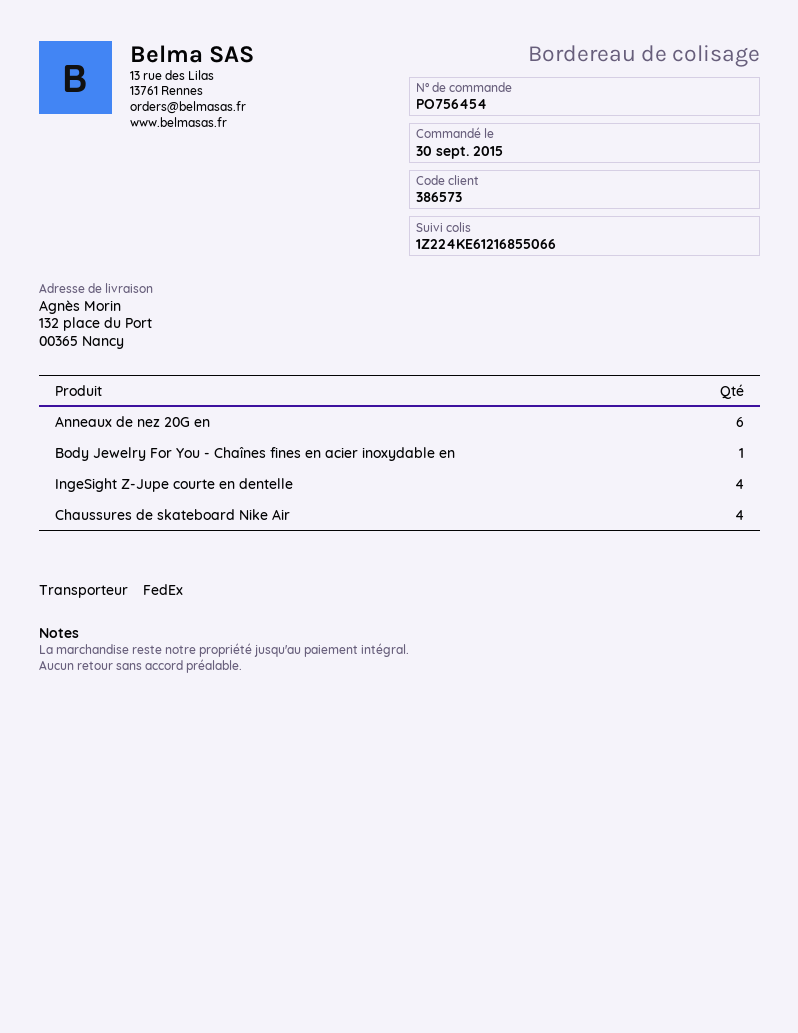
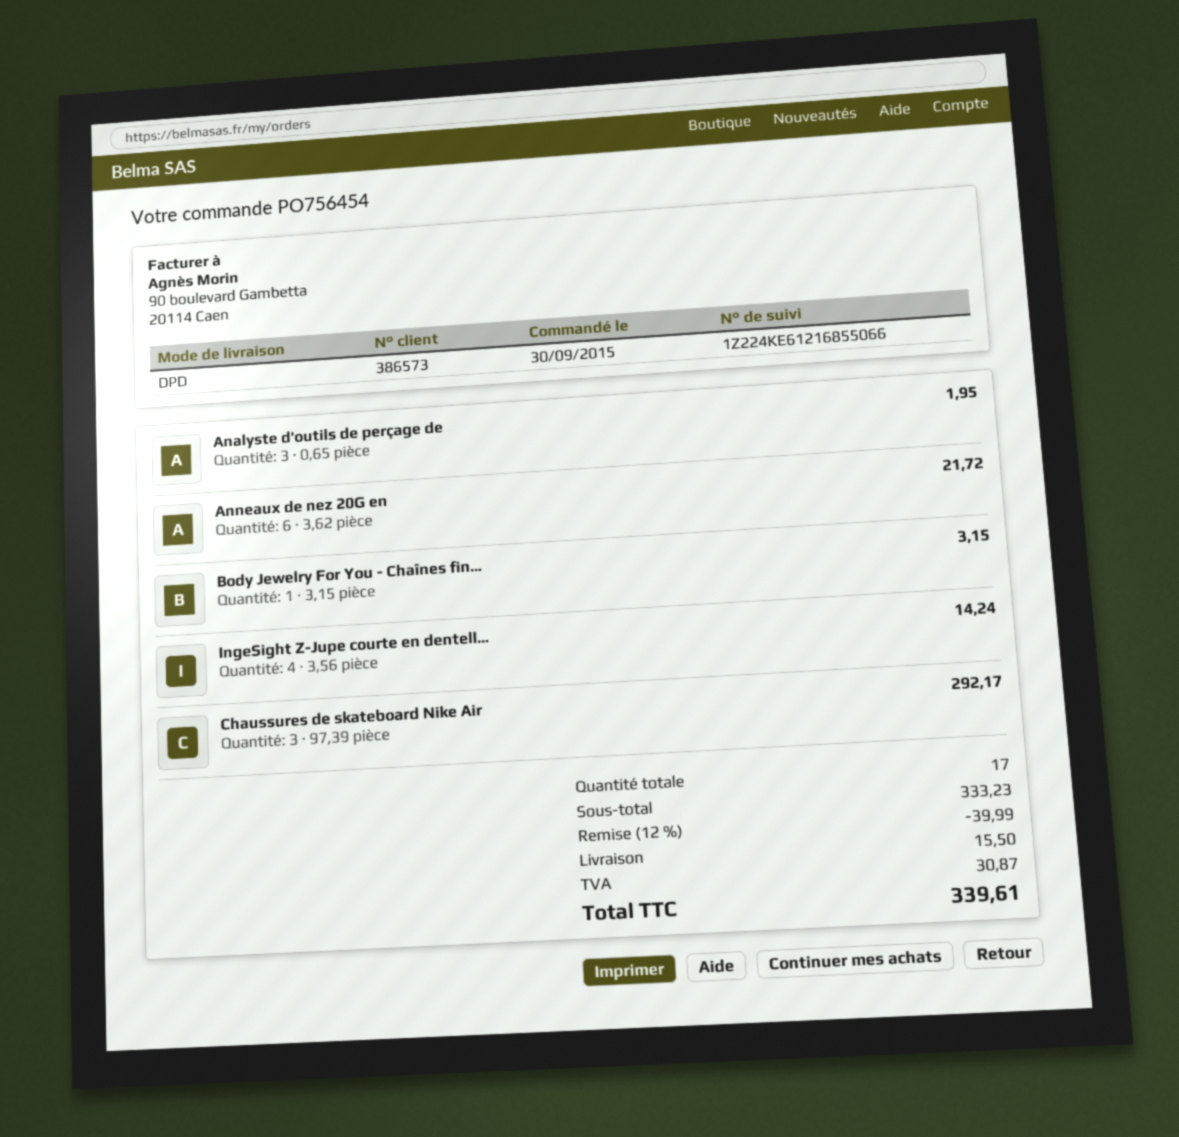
shipping method: FedEx -> DPD
Chaussures de skateboard Nike Air: 4 -> 3
Analyste d'outils de perçage de: none -> 3

